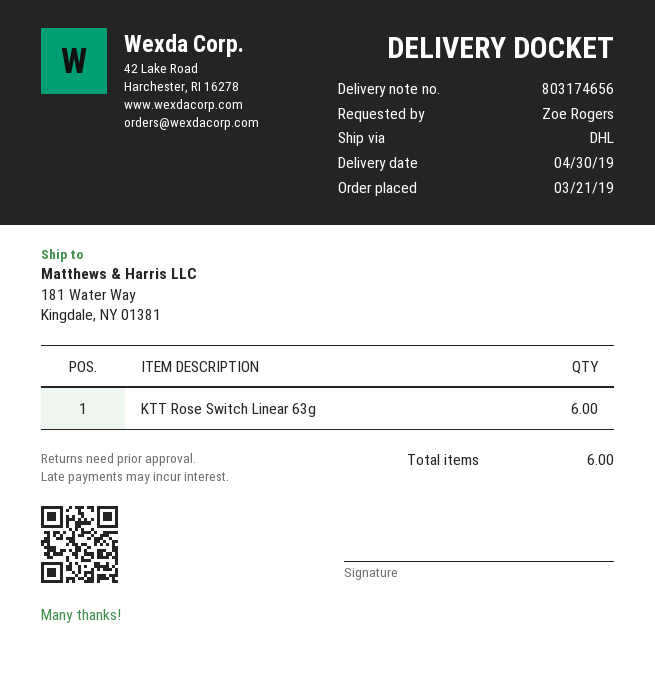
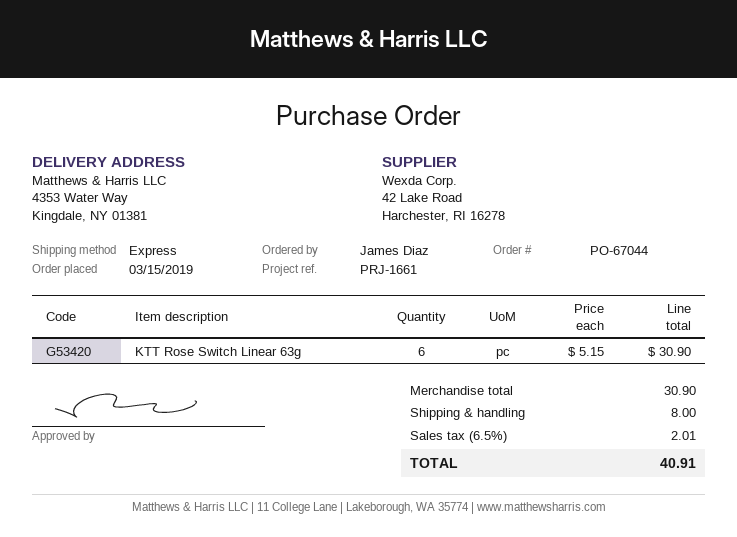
order date: 2019-03-21 -> 2019-03-15
ordered by: Zoe Rogers -> James Diaz
shipping method: DHL -> express
ship to: 181 Water Way, Kingdale, NY 01381 -> 4353 Water Way, Kingdale, NY 01381

